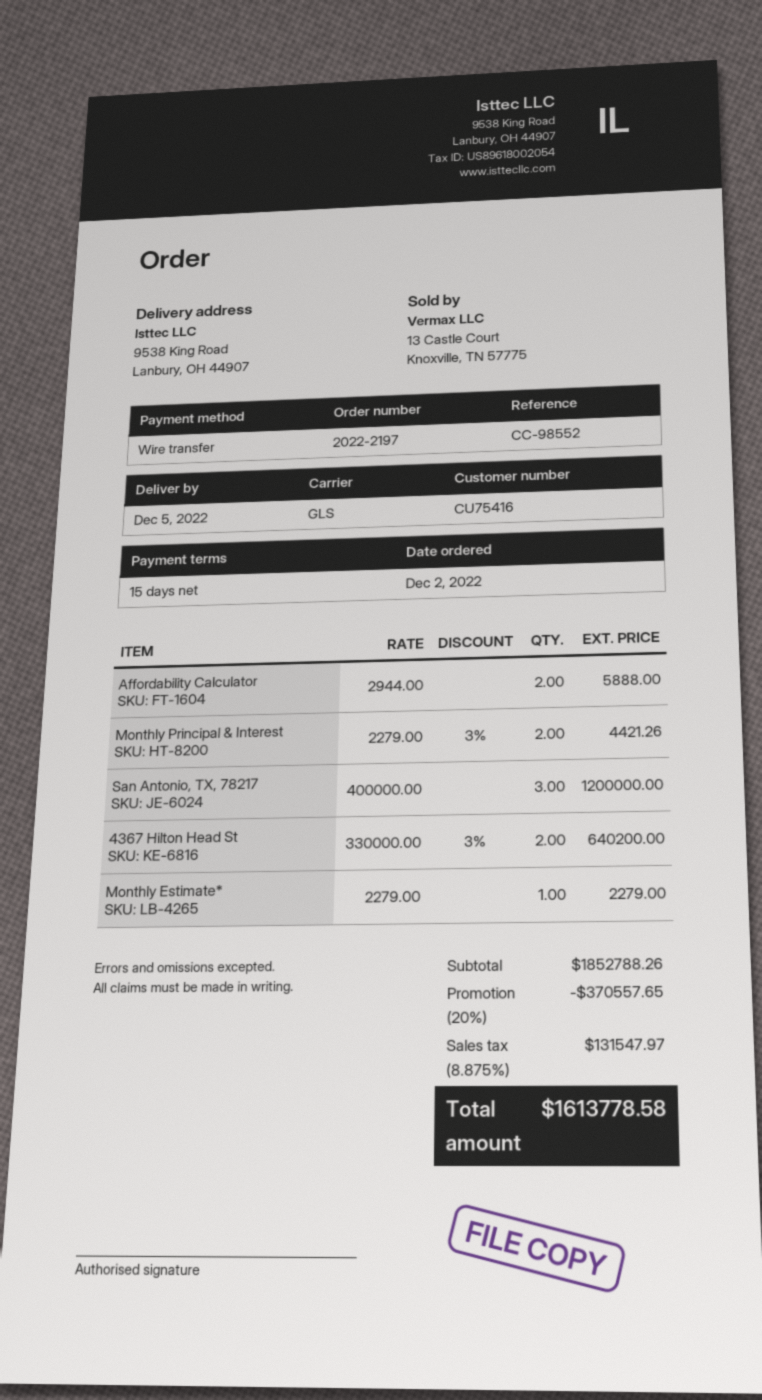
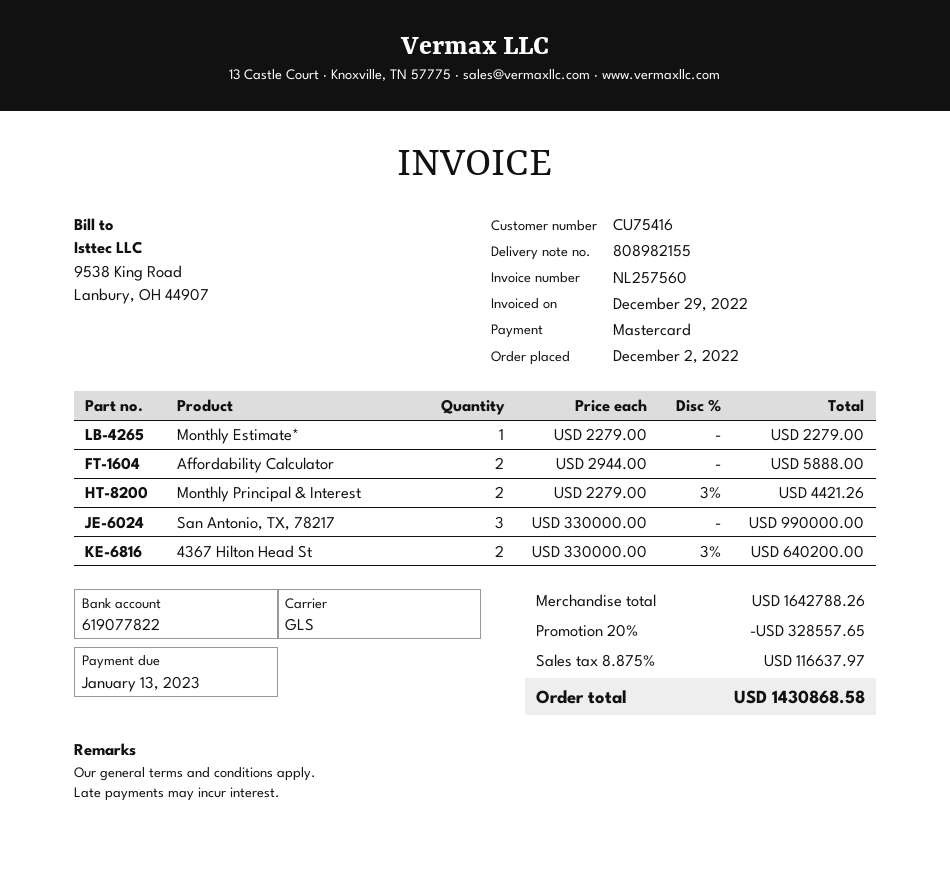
payment method: bank transfer -> Mastercard
San Antonio, TX, 78217: 3 x 400000.00 = 1200000.00 -> 3 x 330000.00 = 990000.00
subtotal: 1852788.26 -> 1642788.26
discount: 20% = 370557.65 -> 20% = 328557.65
tax: 8.875% = 131547.97 -> 8.875% = 116637.97
total: 1613778.58 -> 1430868.58

